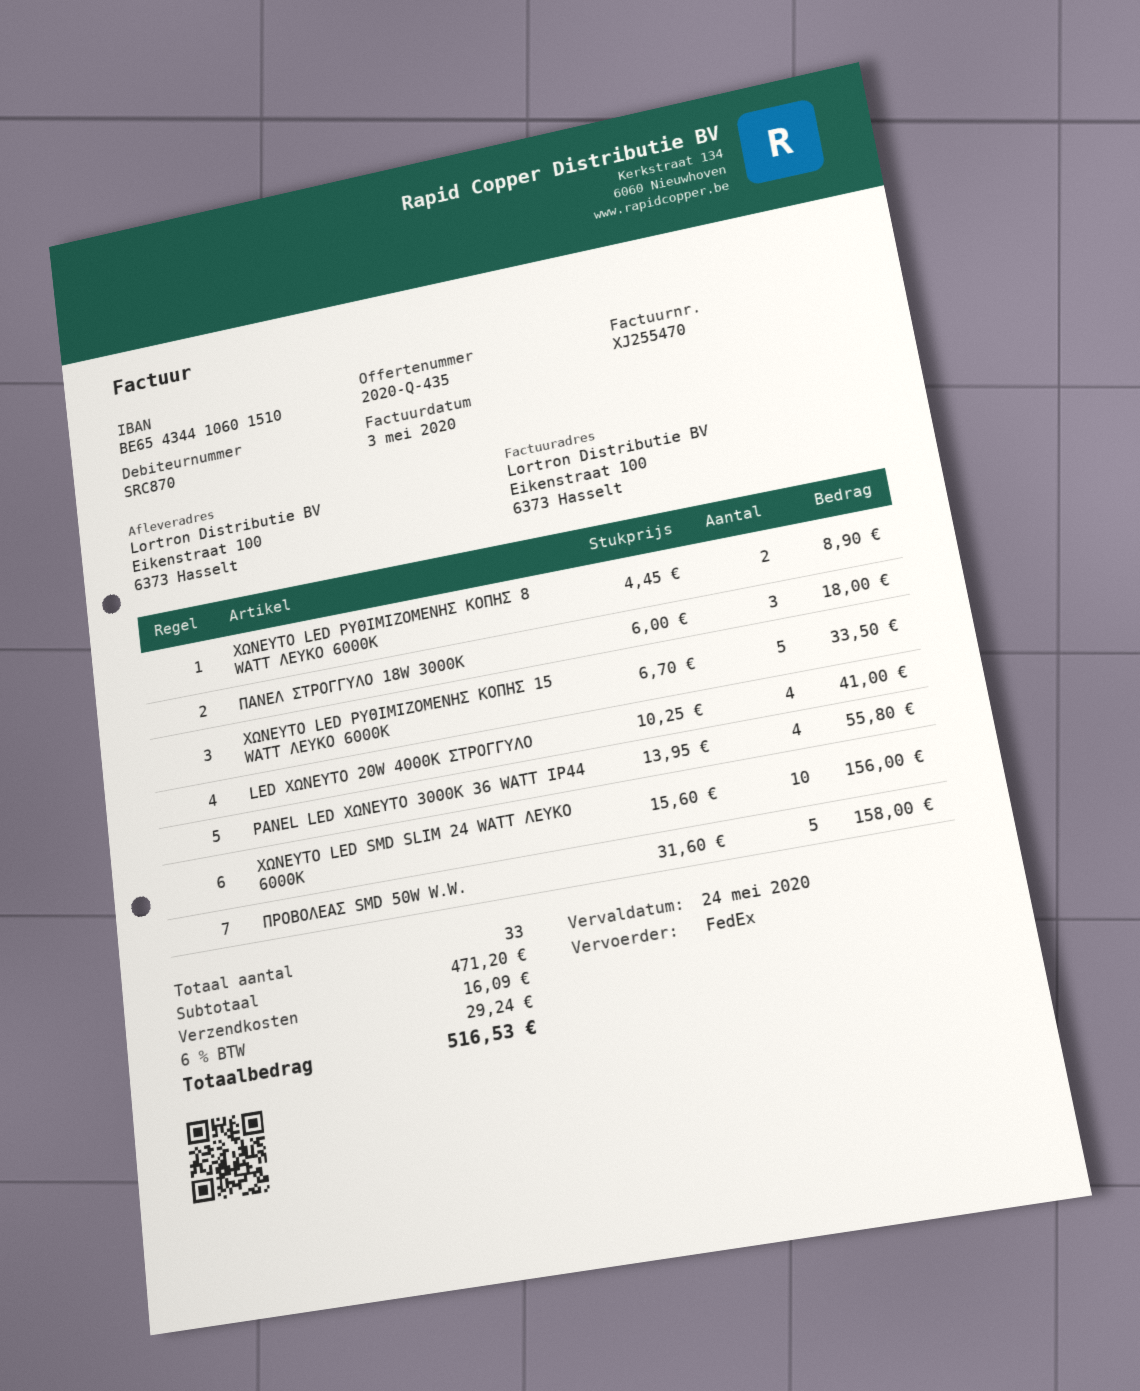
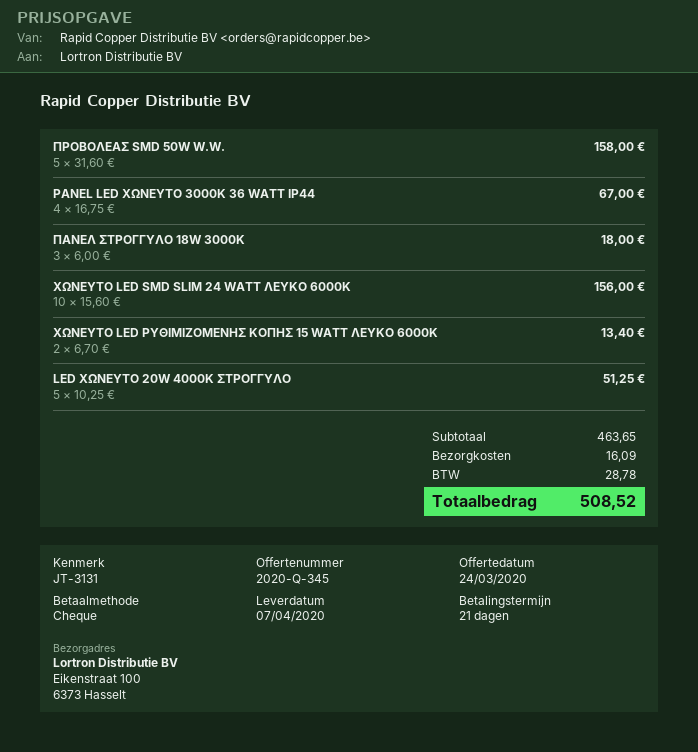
quote number: 2020-Q-435 -> 2020-Q-345
ΧΩΝΕΥΤΟ LED ΡΥΘΙΜΙΖΟΜΕΝΗΣ ΚΟΠΗΣ 8 WATT ΛΕΥΚΟ 6000Κ: 2 x 4.45 = 8.90 -> none
ΧΩΝΕΥΤΟ LED ΡΥΘΙΜΙΖΟΜΕΝΗΣ ΚΟΠΗΣ 15 WATT ΛΕΥΚΟ 6000Κ: 5 x 6.70 = 33.50 -> 2 x 6.70 = 13.40
LED ΧΩΝΕΥΤΟ 20W 4000K ΣΤΡΟΓΓΥΛΟ: 4 x 10.25 = 41.00 -> 5 x 10.25 = 51.25
PANEL LED ΧΩΝΕΥΤΟ 3000Κ 36 WATT IP44: 4 x 13.95 = 55.80 -> 4 x 16.75 = 67.00
subtotal: 471.20 -> 463.65
tax: 29.24 -> 28.78
total: 516.53 -> 508.52

